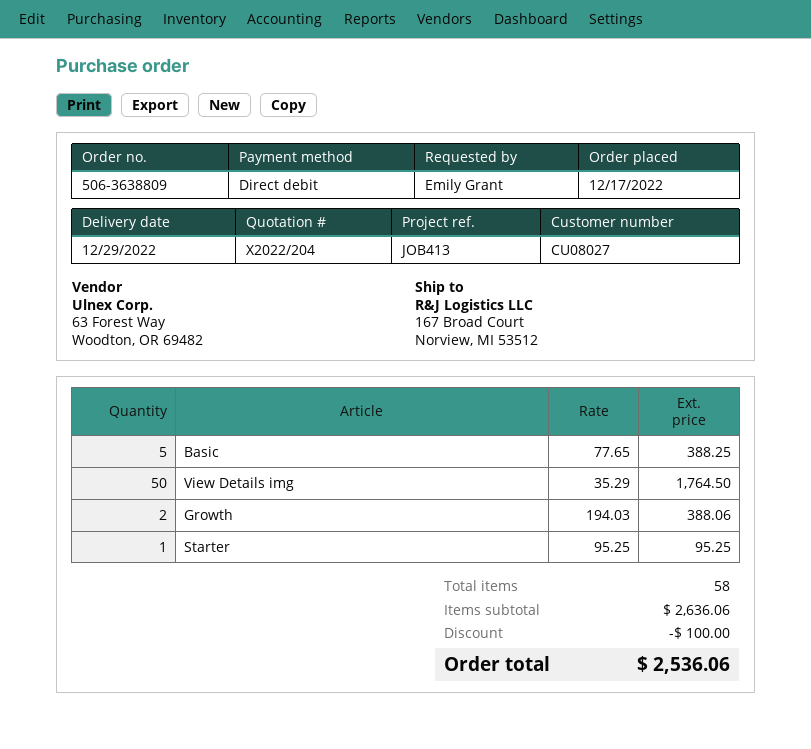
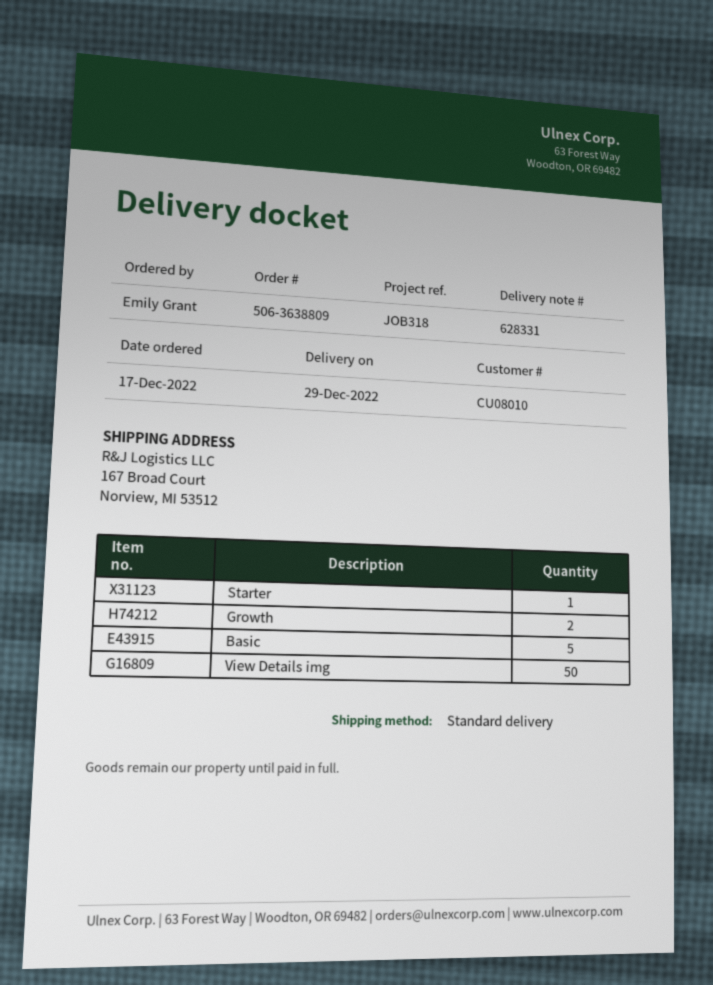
customer number: CU08027 -> CU08010
reference: JOB413 -> JOB318

